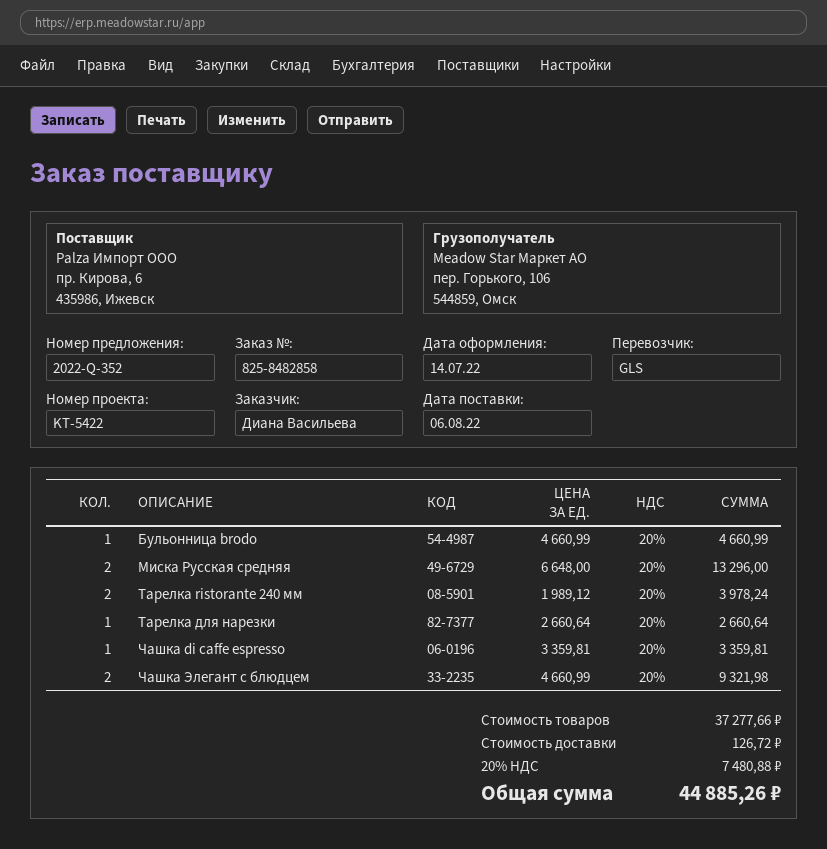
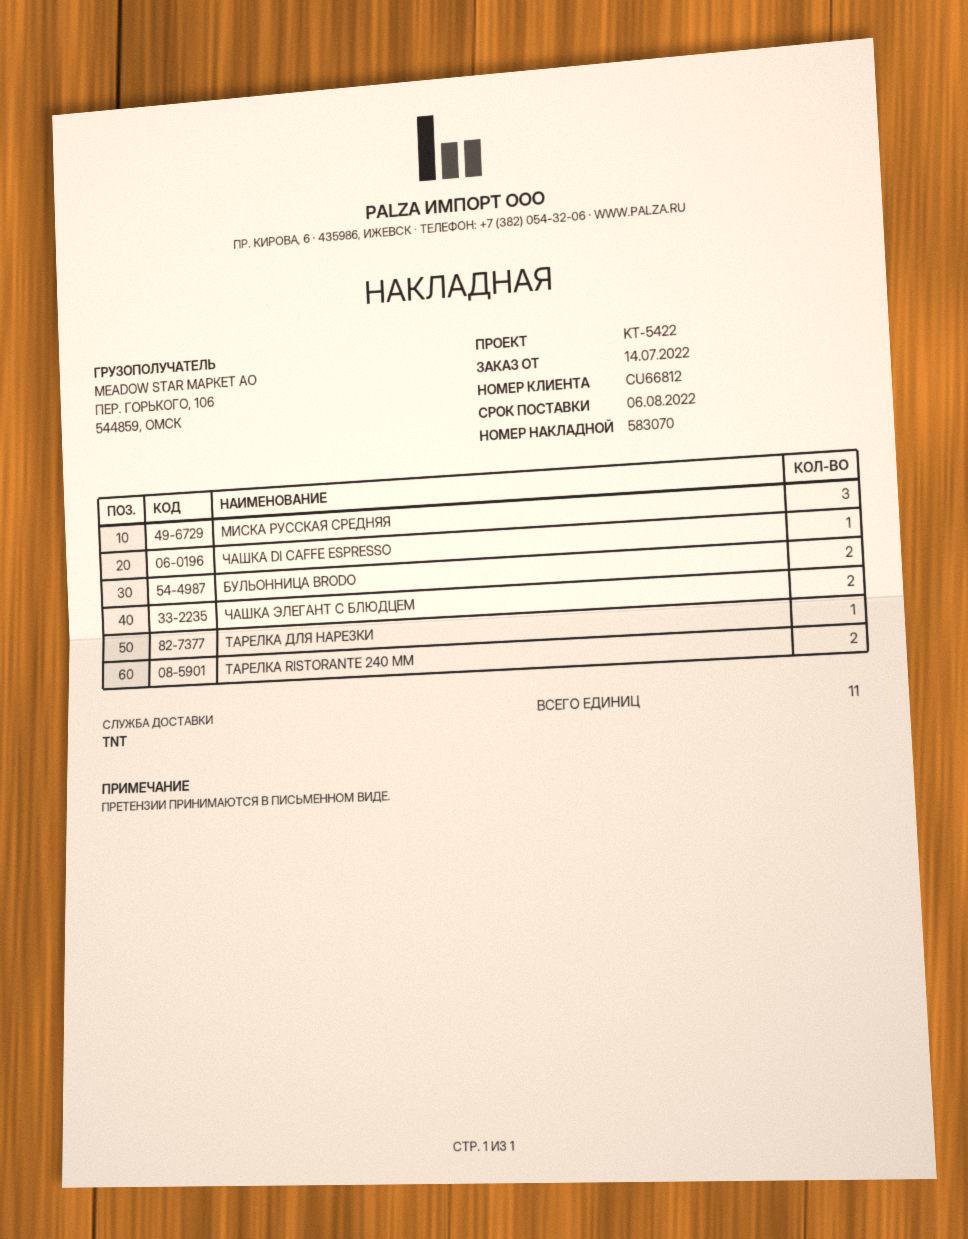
shipping method: GLS -> TNT
Бульонница brodo: 1 -> 2
Миска Русская средняя: 2 -> 3

